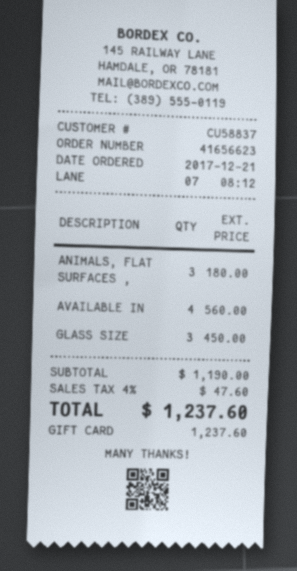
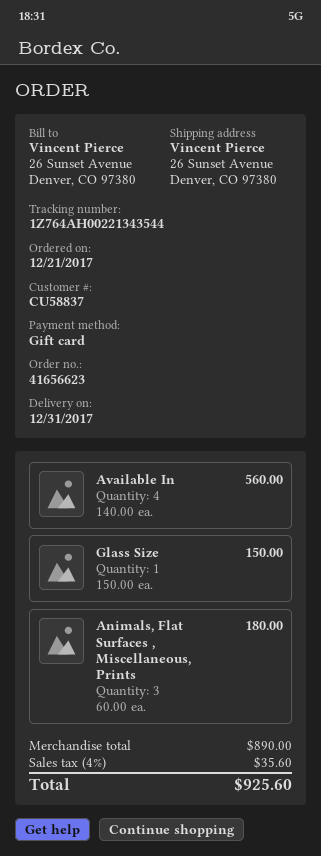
GLASS SIZE: 3 for 450.00 -> 1 for 150.00
subtotal: 1190.00 -> 890.00
tax: 4% = 47.60 -> 4% = 35.60
total: 1237.60 -> 925.60

